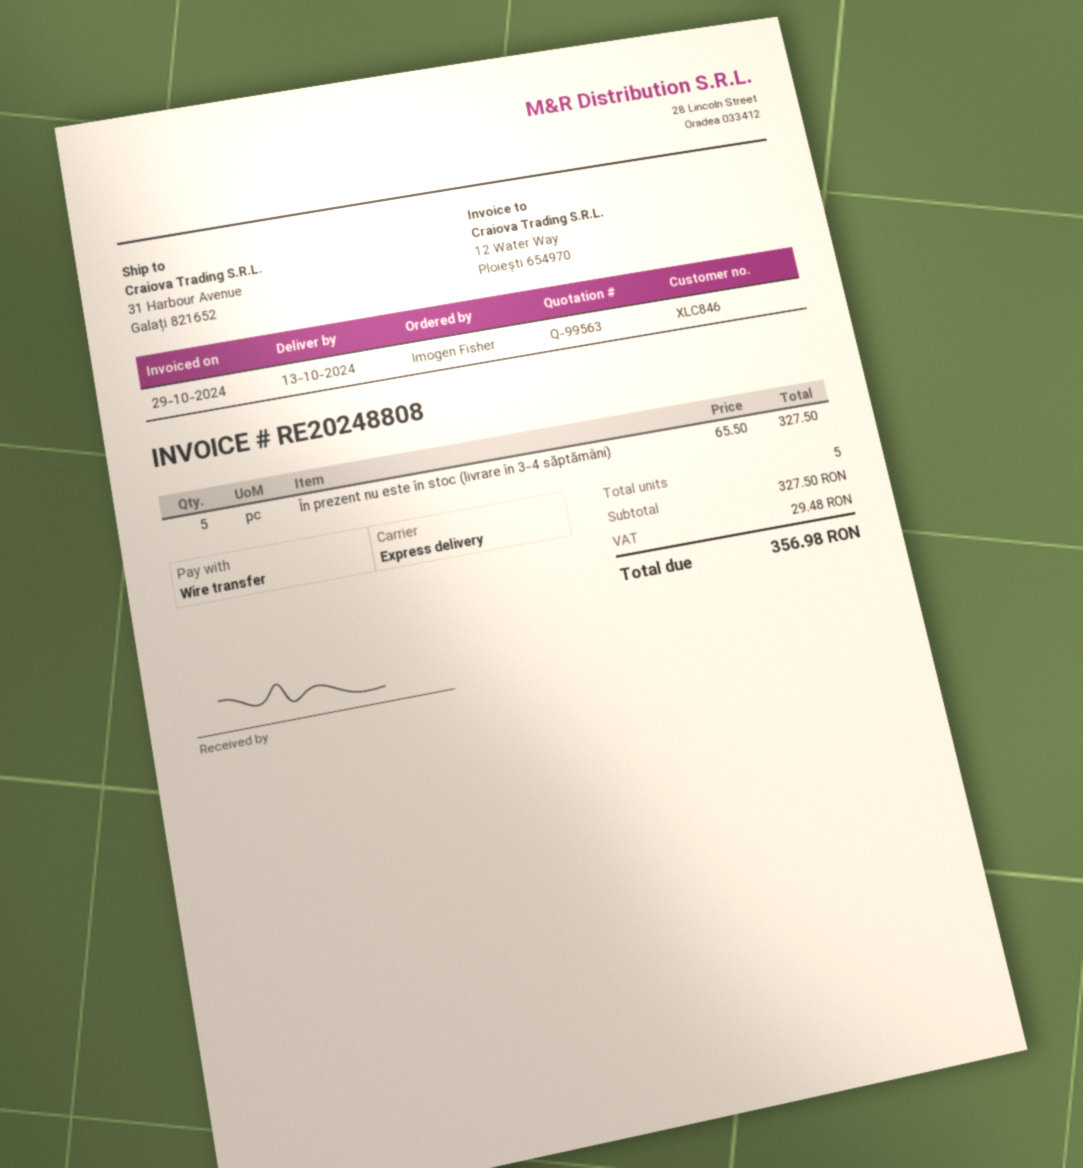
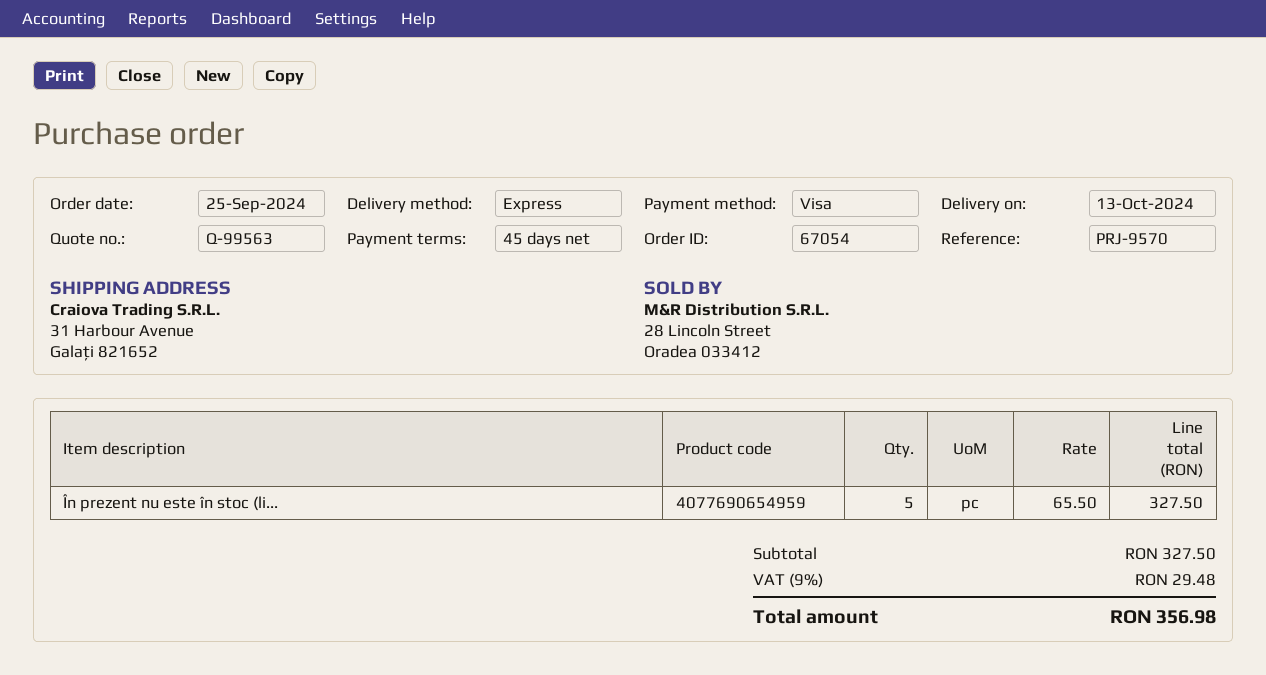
payment method: bank transfer -> Visa

